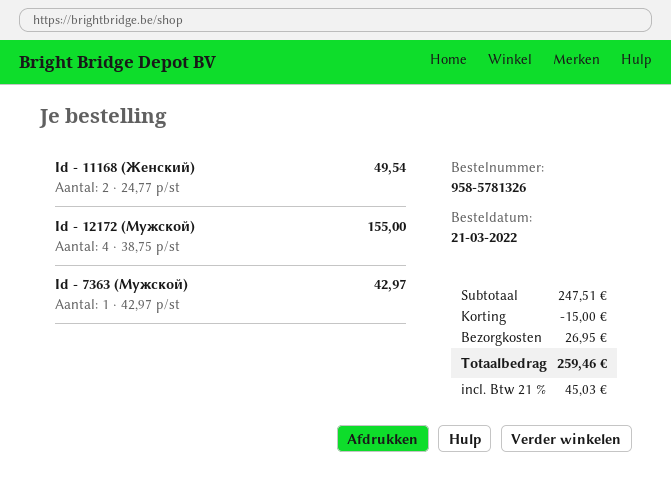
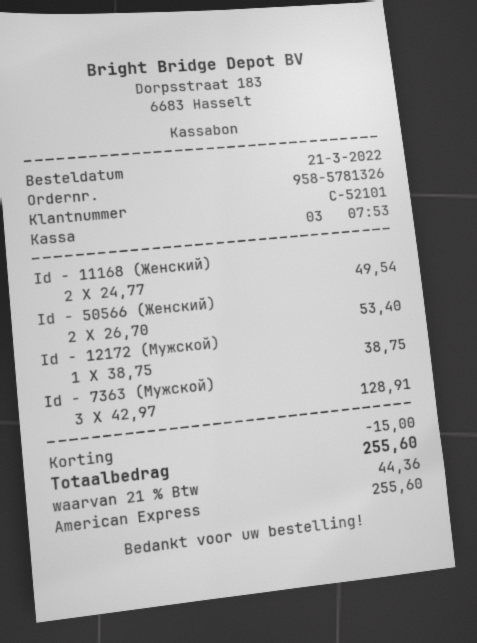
Id - 12172 (Мужской): 4 x 38.75 = 155.00 -> 1 x 38.75 = 38.75
Id - 7363 (Мужской): 1 x 42.97 = 42.97 -> 3 x 42.97 = 128.91
Id - 50566 (Женский): none -> 2 x 26.70 = 53.40
shipping: 26.95 -> none
tax: 21% = 45.03 -> 21% = 44.36
total: 259.46 -> 255.60

